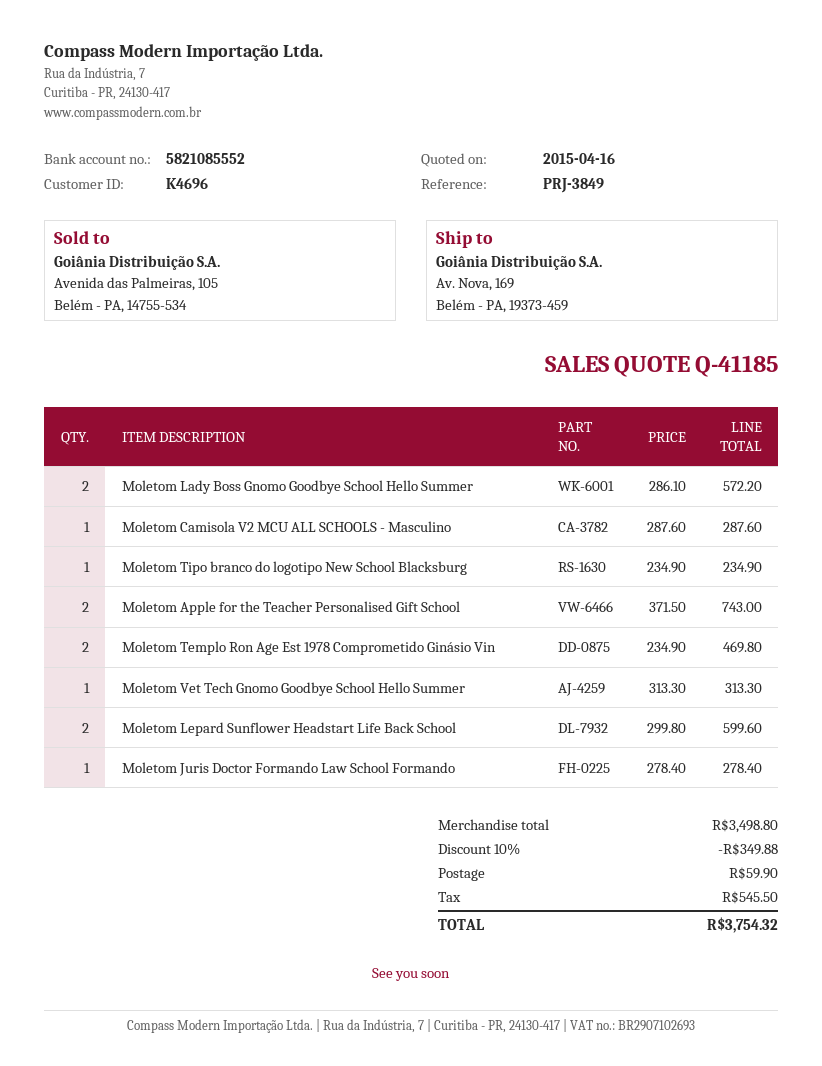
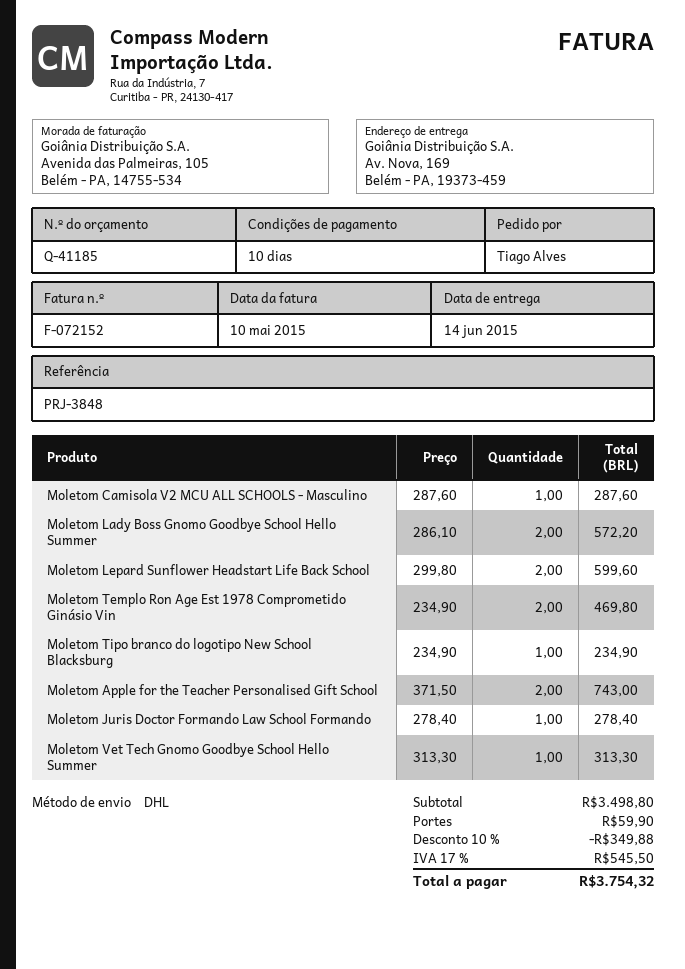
reference: PRJ-3849 -> PRJ-3848

